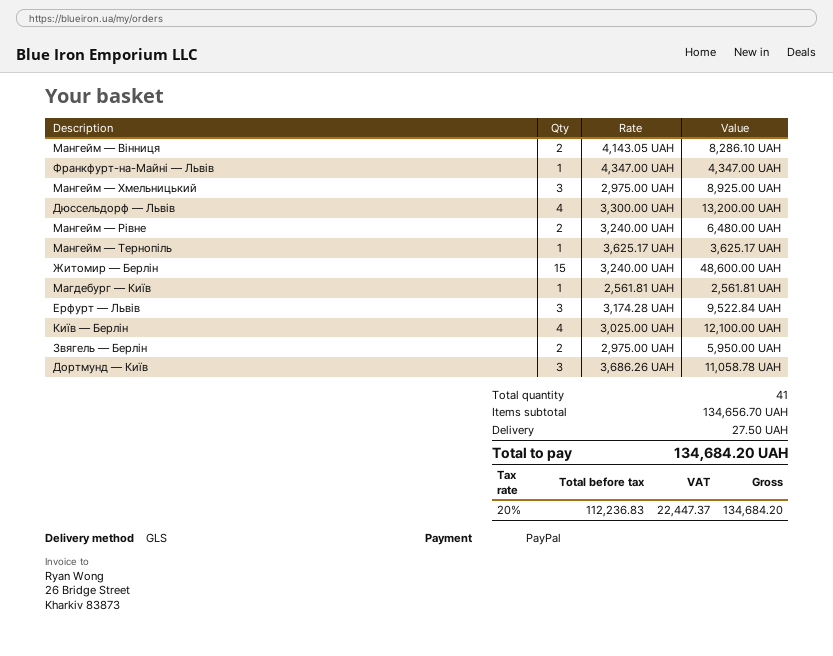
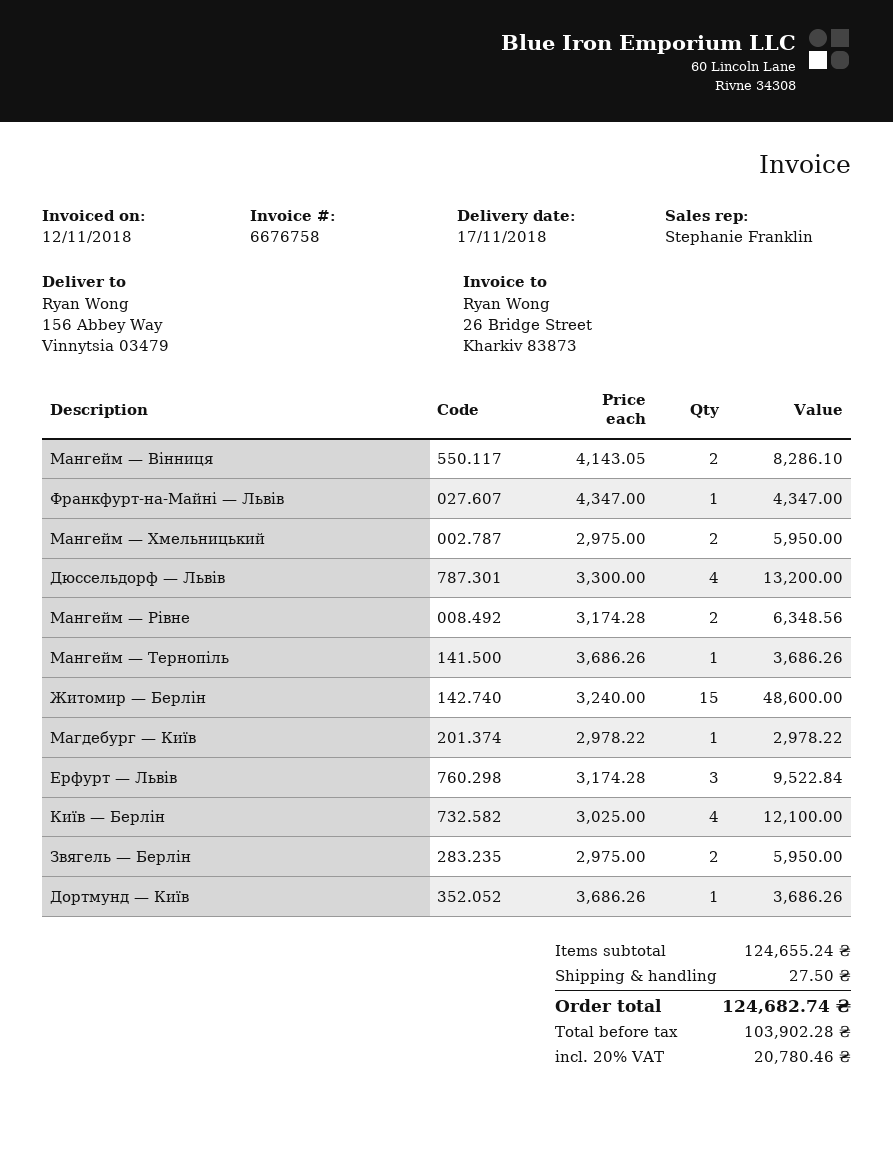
Мангейм — Хмельницький: 3 x 2975.00 = 8925.00 -> 2 x 2975.00 = 5950.00
Мангейм — Рівне: 2 x 3240.00 = 6480.00 -> 2 x 3174.28 = 6348.56
Мангейм — Тернопіль: 1 x 3625.17 = 3625.17 -> 1 x 3686.26 = 3686.26
Магдебург — Київ: 1 x 2561.81 = 2561.81 -> 1 x 2978.22 = 2978.22
Дортмунд — Київ: 3 x 3686.26 = 11058.78 -> 1 x 3686.26 = 3686.26
subtotal: 134656.70 -> 124655.24
net: 112236.83 -> 103902.28
tax: 20% = 22447.37 -> 20% = 20780.46
total: 134684.20 -> 124682.74

